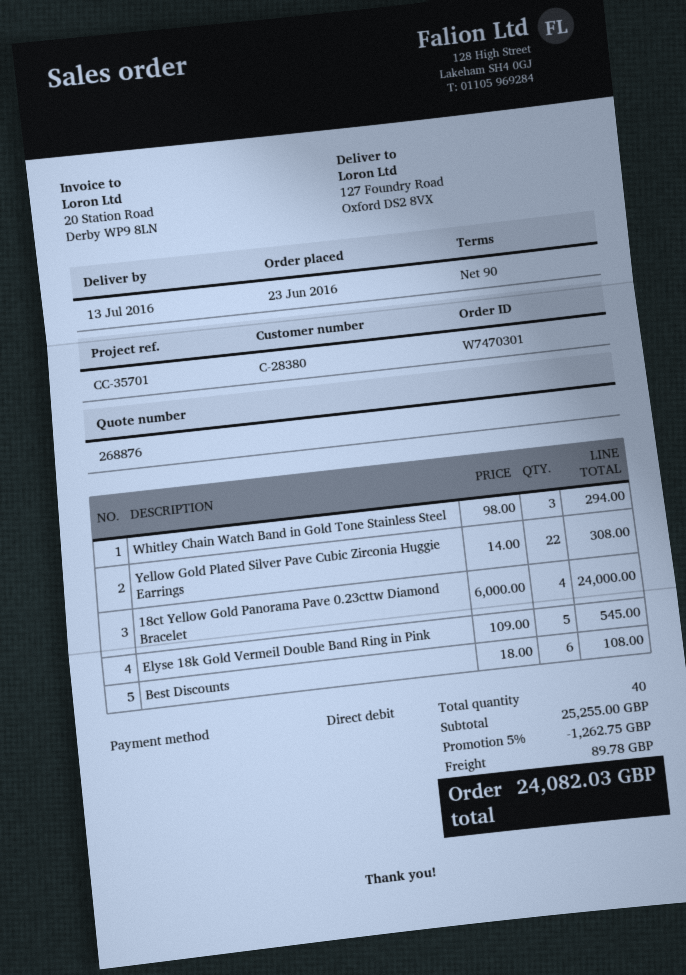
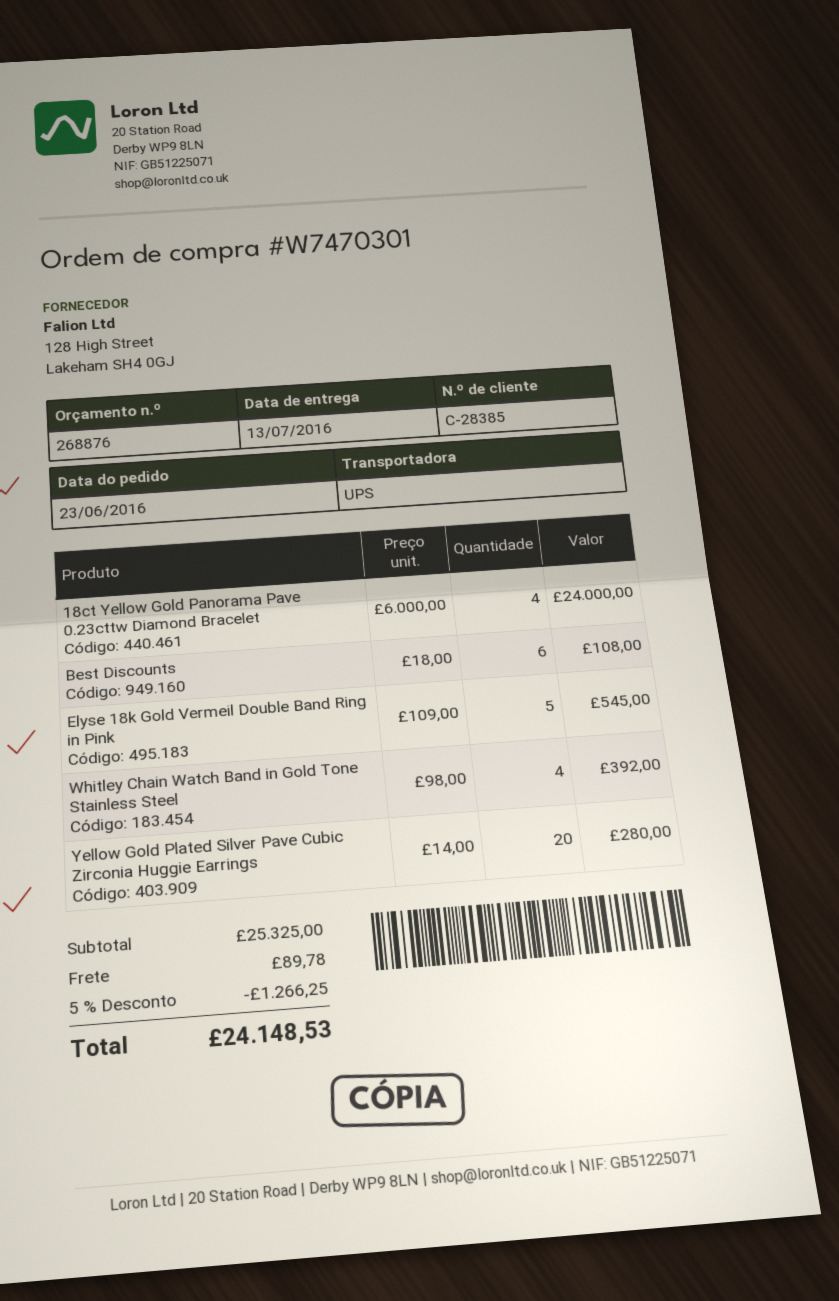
customer number: C-28380 -> C-28385
Whitley Chain Watch Band in Gold Tone Stainless Steel: 3 x 98.00 = 294.00 -> 4 x 98.00 = 392.00
Yellow Gold Plated Silver Pave Cubic Zirconia Huggie Earrings: 22 x 14.00 = 308.00 -> 20 x 14.00 = 280.00
subtotal: 25255.00 -> 25325.00
discount: 5% = 1262.75 -> 5% = 1266.25
total: 24082.03 -> 24148.53

